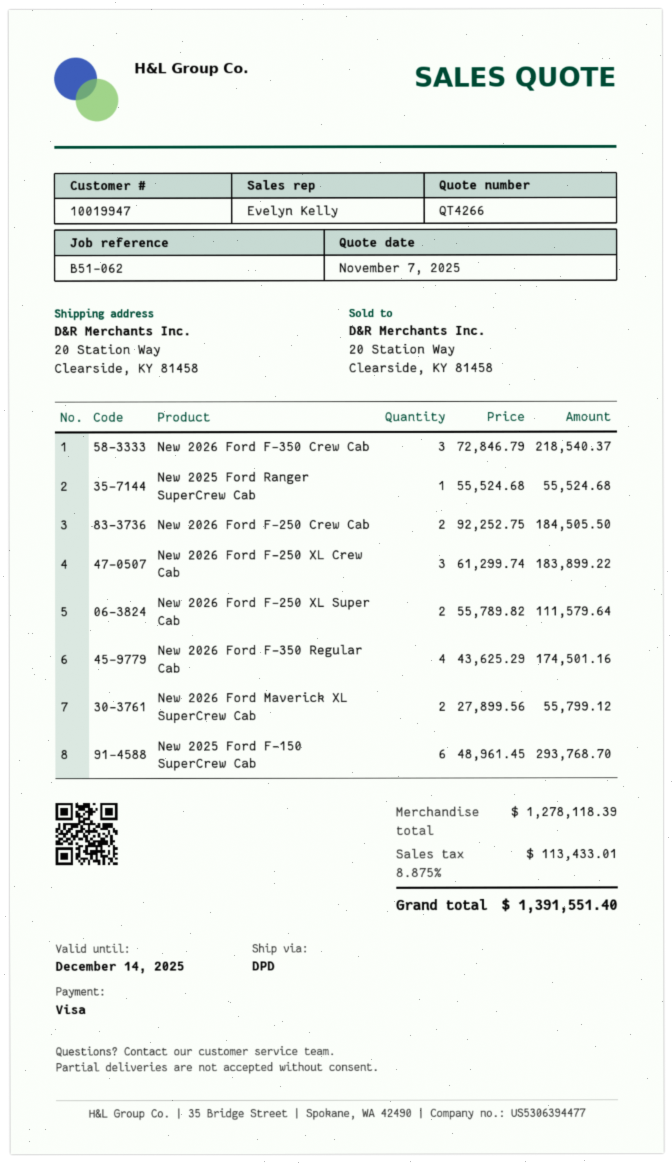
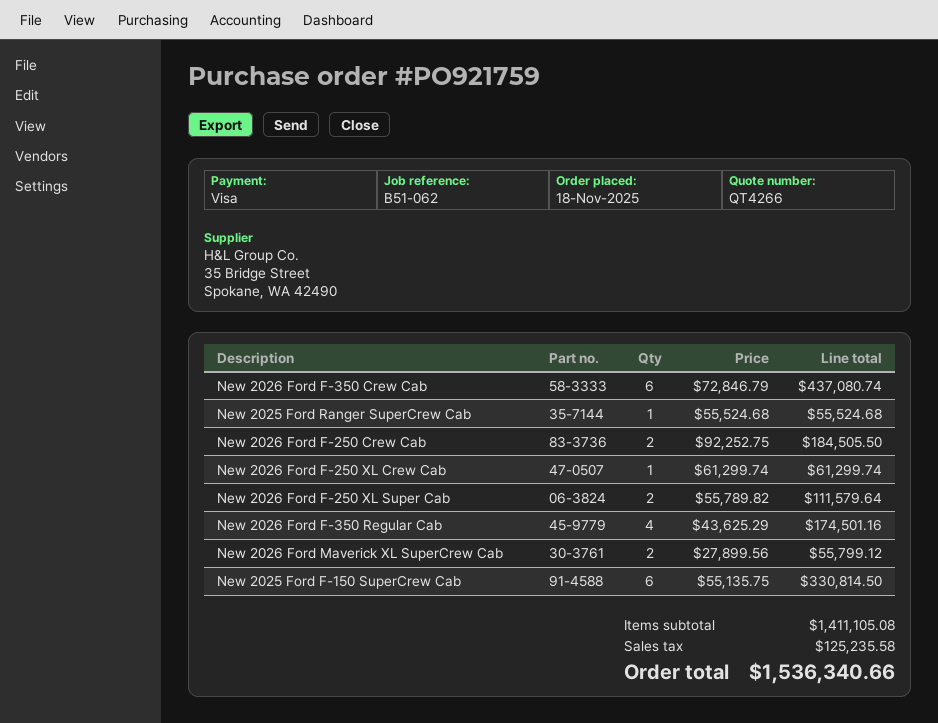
New 2026 Ford F-350 Crew Cab: 3 x 72846.79 = 218540.37 -> 6 x 72846.79 = 437080.74
New 2026 Ford F-250 XL Crew Cab: 3 x 61299.74 = 183899.22 -> 1 x 61299.74 = 61299.74
New 2025 Ford F-150 SuperCrew Cab: 6 x 48961.45 = 293768.70 -> 6 x 55135.75 = 330814.50
subtotal: 1278118.39 -> 1411105.08
tax: 113433.01 -> 125235.58
total: 1391551.40 -> 1536340.66

